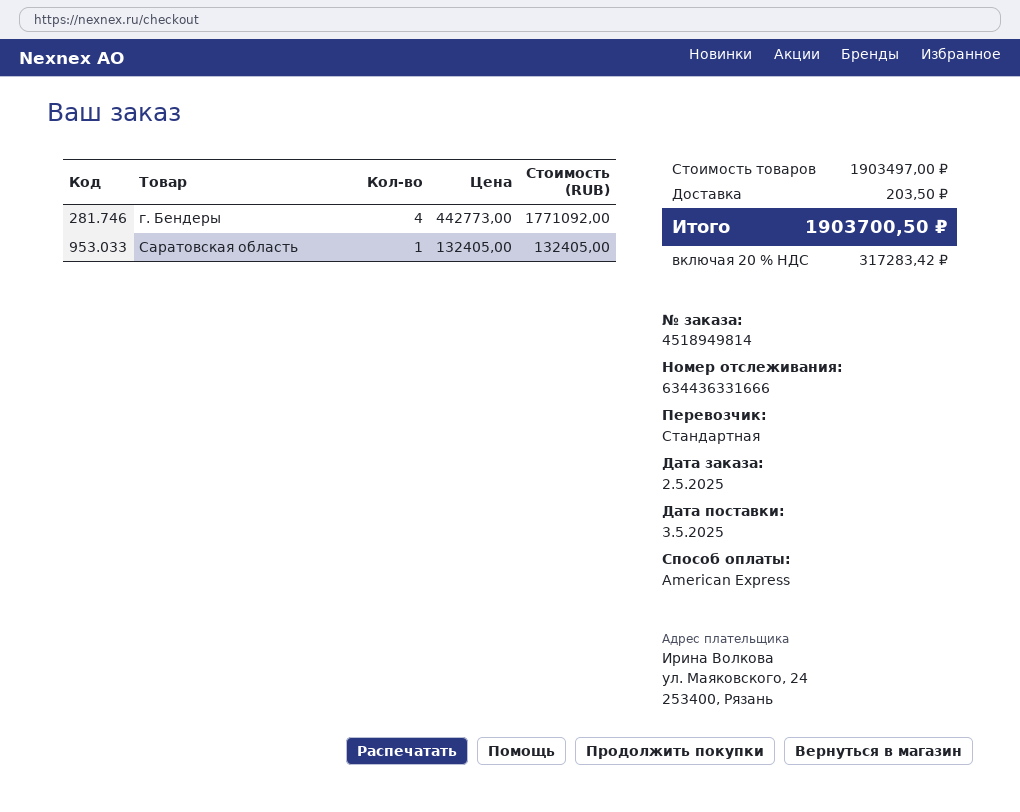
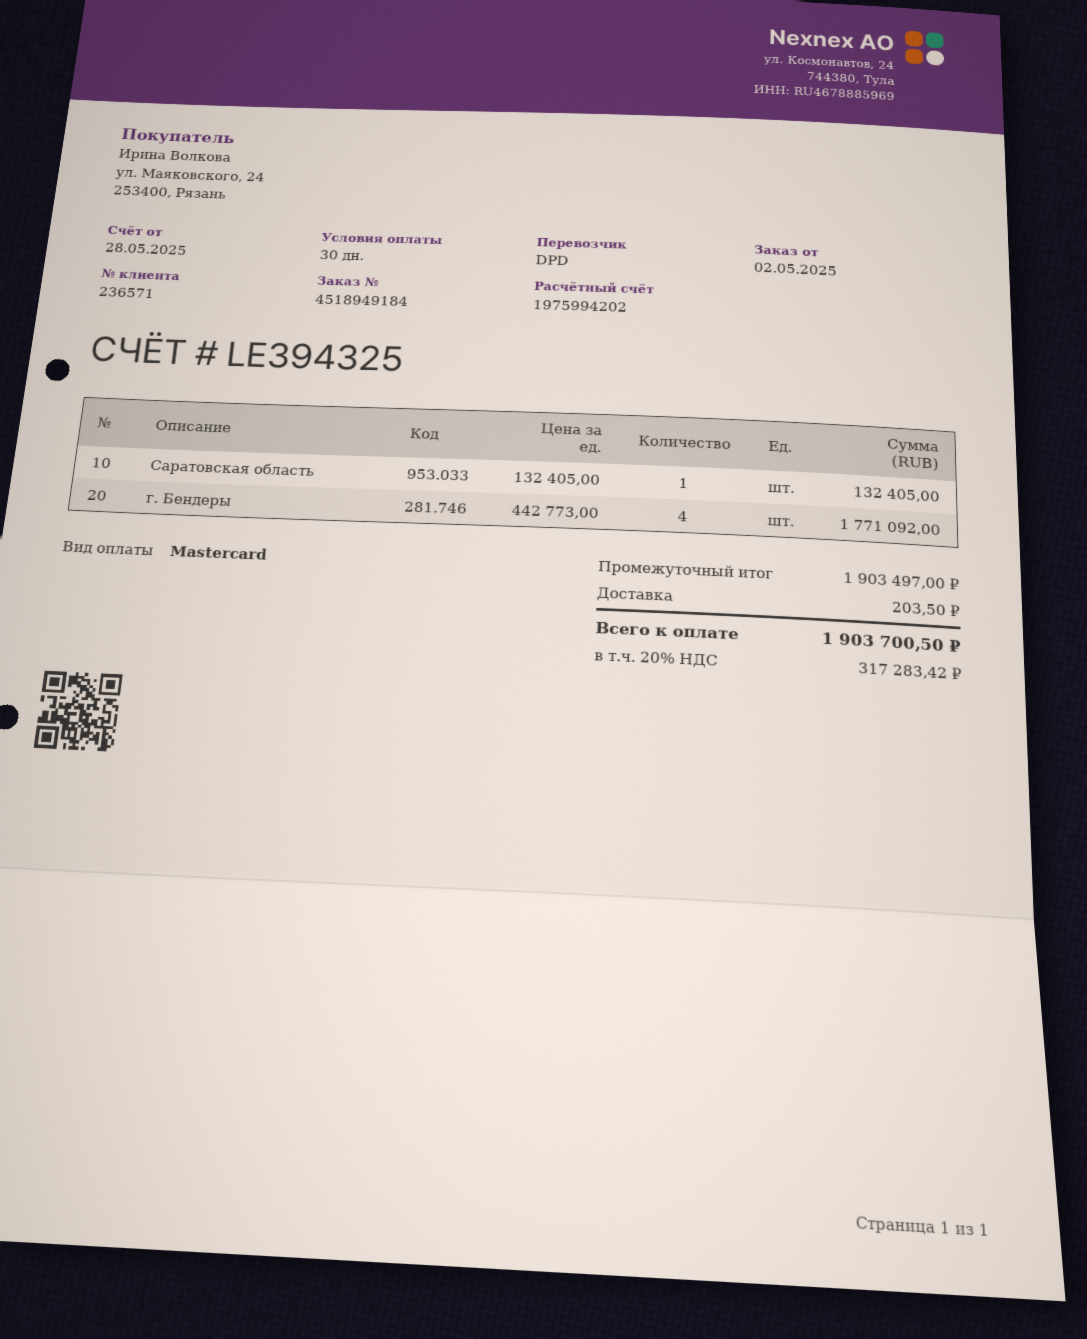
order number: 4518949814 -> 4518949184
payment method: American Express -> Mastercard
shipping method: standard -> DPD

